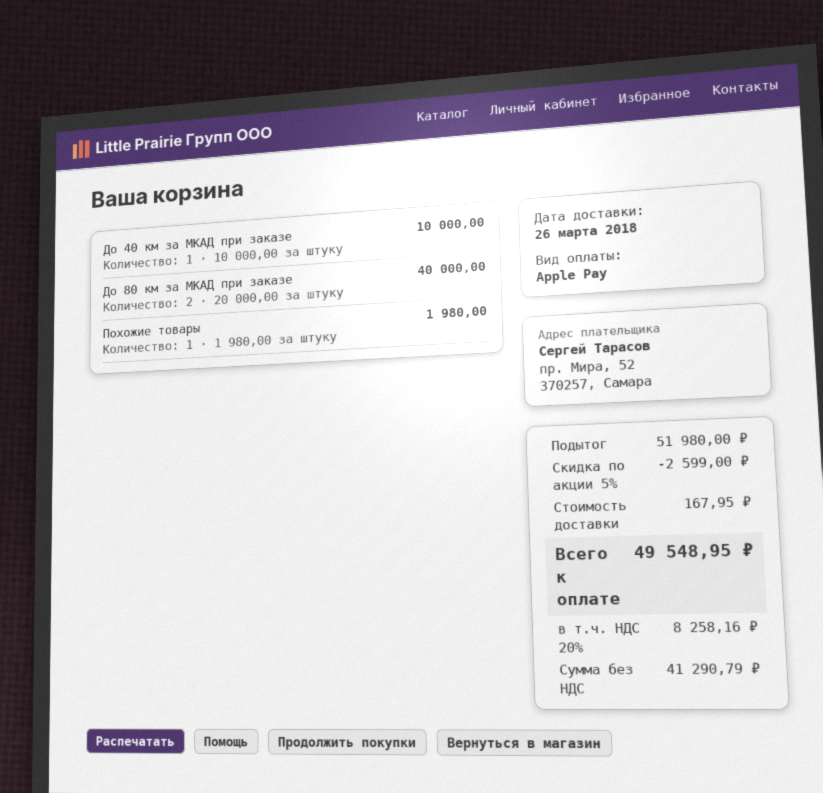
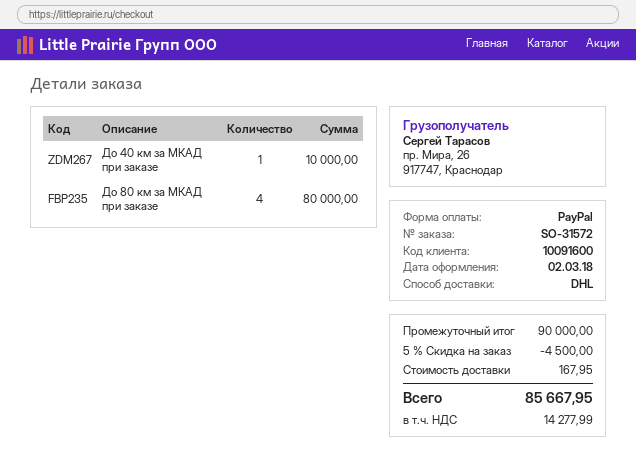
payment method: Apple Pay -> PayPal
До 80 км за МКАД при заказе: 2 for 40000.00 -> 4 for 80000.00
Похожие товары: 1 for 1980.00 -> none
subtotal: 51980.00 -> 90000.00
discount: 5% = 2599.00 -> 5% = 4500.00
tax: 8258.16 -> 14277.99
total: 49548.95 -> 85667.95

